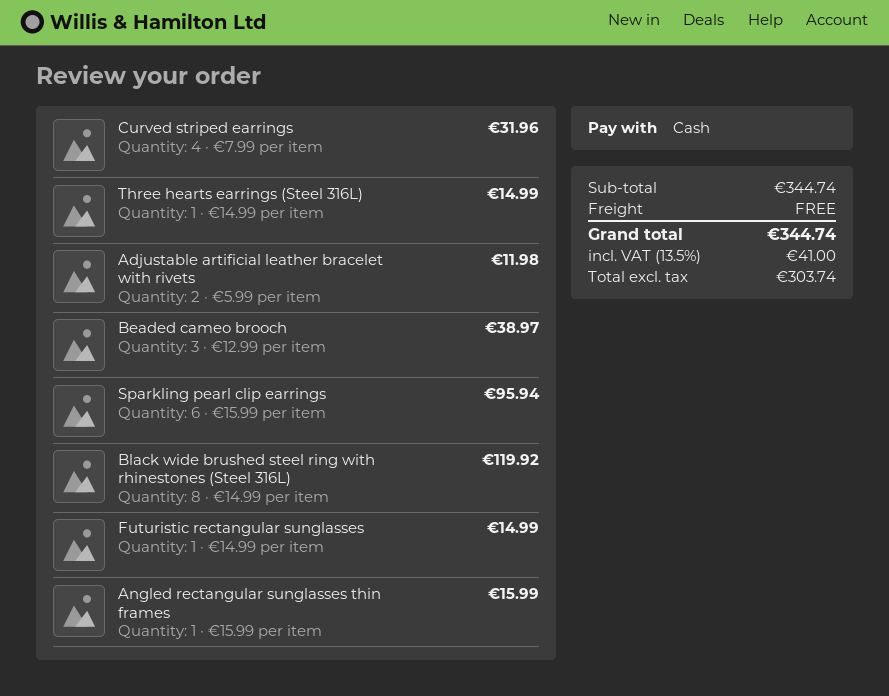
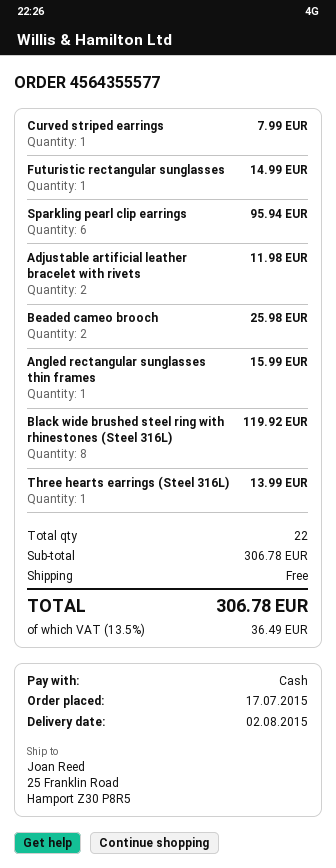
Curved striped earrings: 4 for 31.96 -> 1 for 7.99
Three hearts earrings (Steel 316L): 1 for 14.99 -> 1 for 13.99
Beaded cameo brooch: 3 for 38.97 -> 2 for 25.98
subtotal: 344.74 -> 306.78
tax: 13.5% = 41.00 -> 13.5% = 36.49
total: 344.74 -> 306.78

